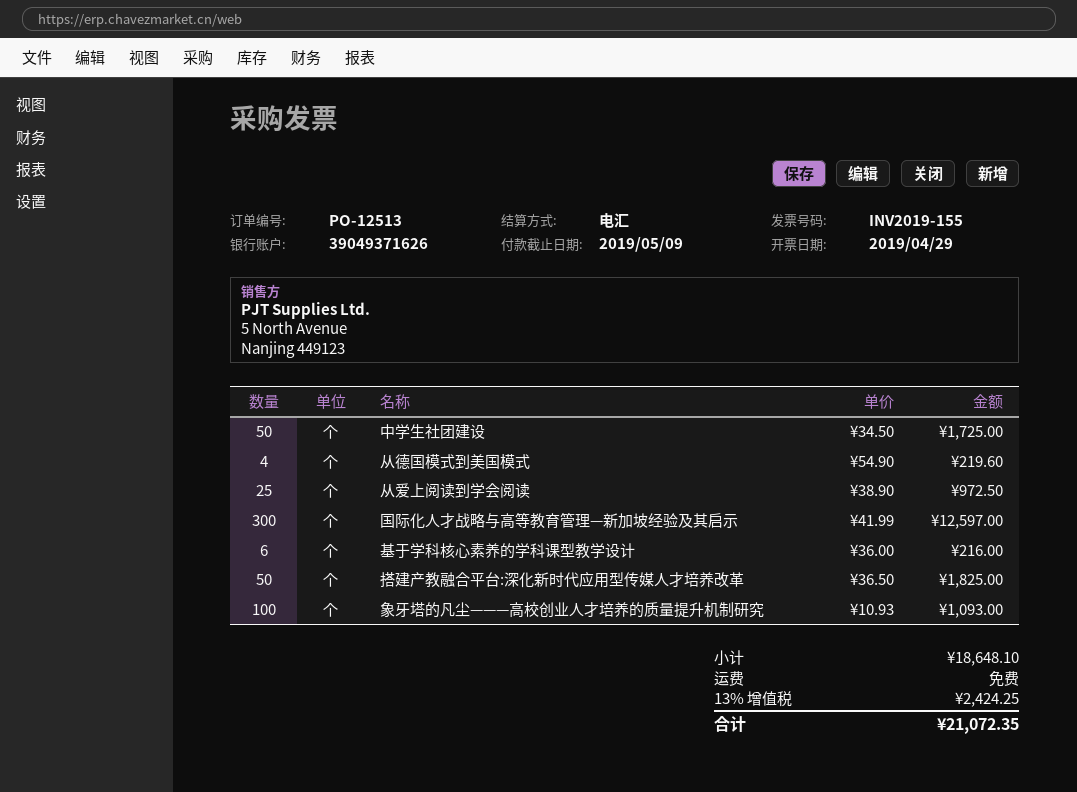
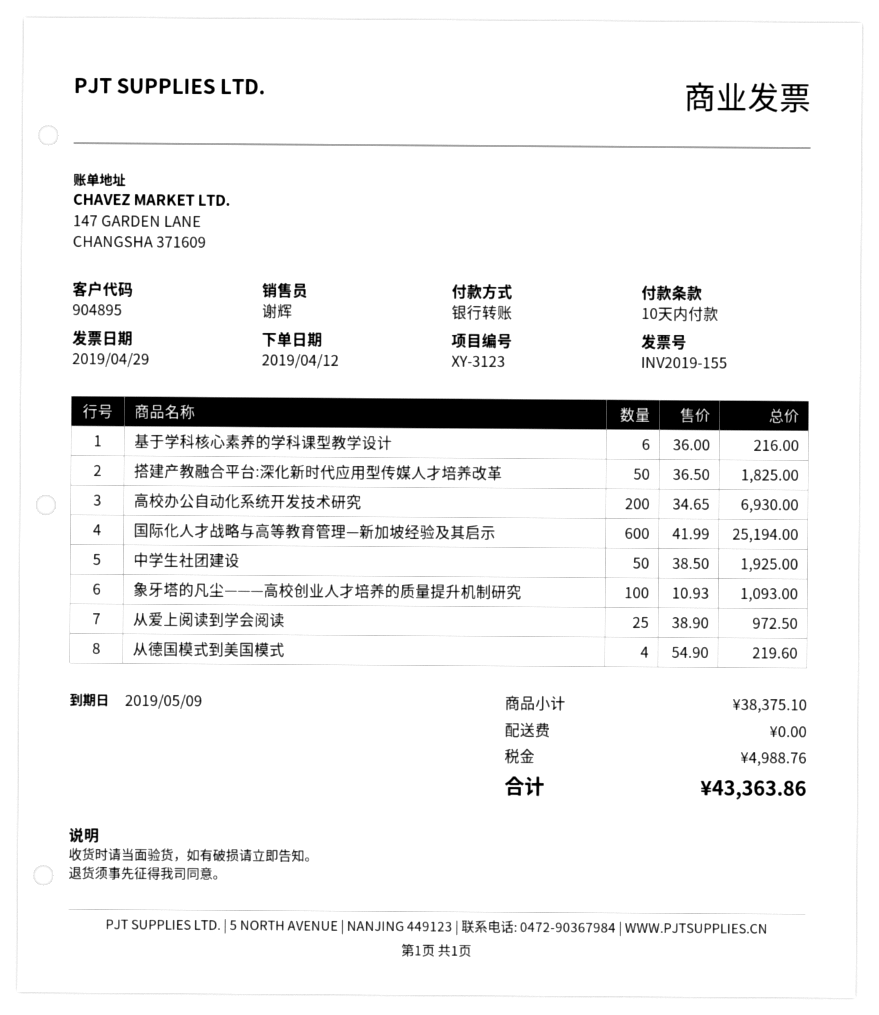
中学生社团建设: 50 x 34.50 = 1725.00 -> 50 x 38.50 = 1925.00
国际化人才战略与高等教育管理—新加坡经验及其启示: 300 x 41.99 = 12597.00 -> 600 x 41.99 = 25194.00
高校办公自动化系统开发技术研究: none -> 200 x 34.65 = 6930.00
subtotal: 18648.10 -> 38375.10
tax: 2424.25 -> 4988.76
total: 21072.35 -> 43363.86

